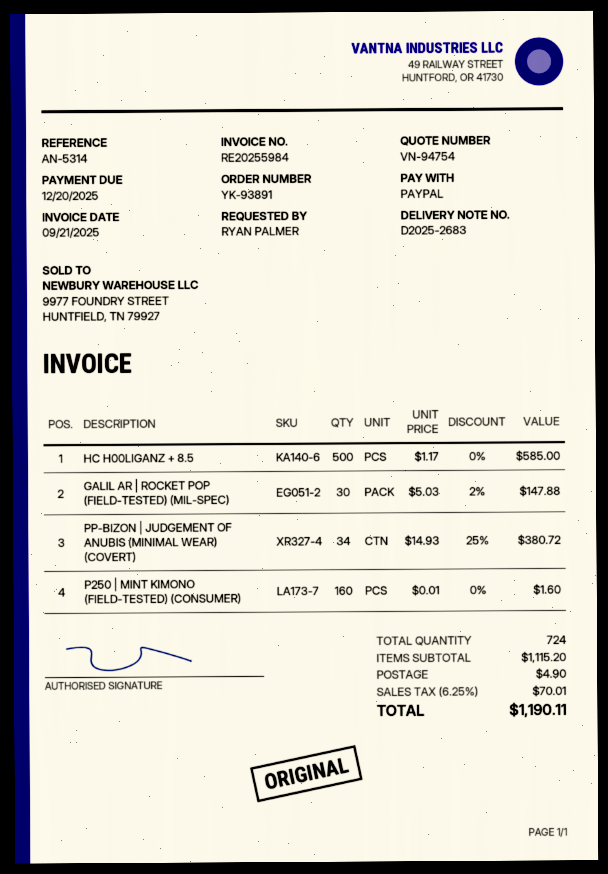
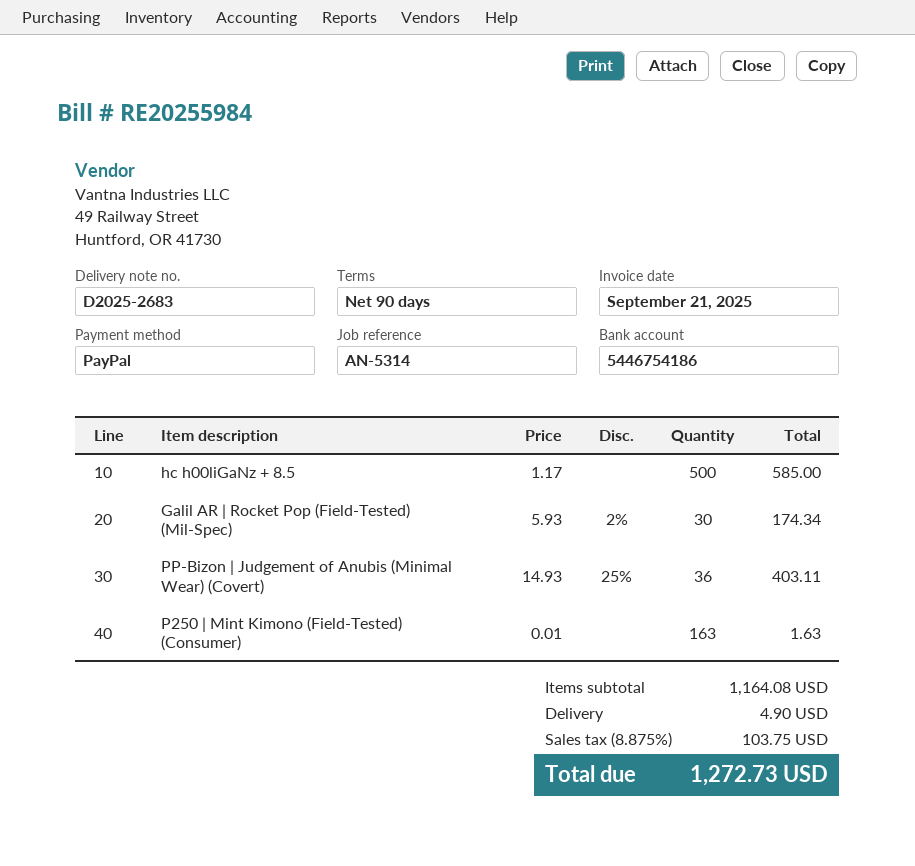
GALIL AR | ROCKET POP (FIELD-TESTED) (MIL-SPEC): 30 x 5.03 - 2% = 147.88 -> 30 x 5.93 - 2% = 174.34
PP-BIZON | JUDGEMENT OF ANUBIS (MINIMAL WEAR) (COVERT): 34 x 14.93 - 25% = 380.72 -> 36 x 14.93 - 25% = 403.11
P250 | MINT KIMONO (FIELD-TESTED) (CONSUMER): 160 x 0.01 = 1.60 -> 163 x 0.01 = 1.63
subtotal: 1115.20 -> 1164.08
tax: 6.25% = 70.01 -> 8.875% = 103.75
total: 1190.11 -> 1272.73

